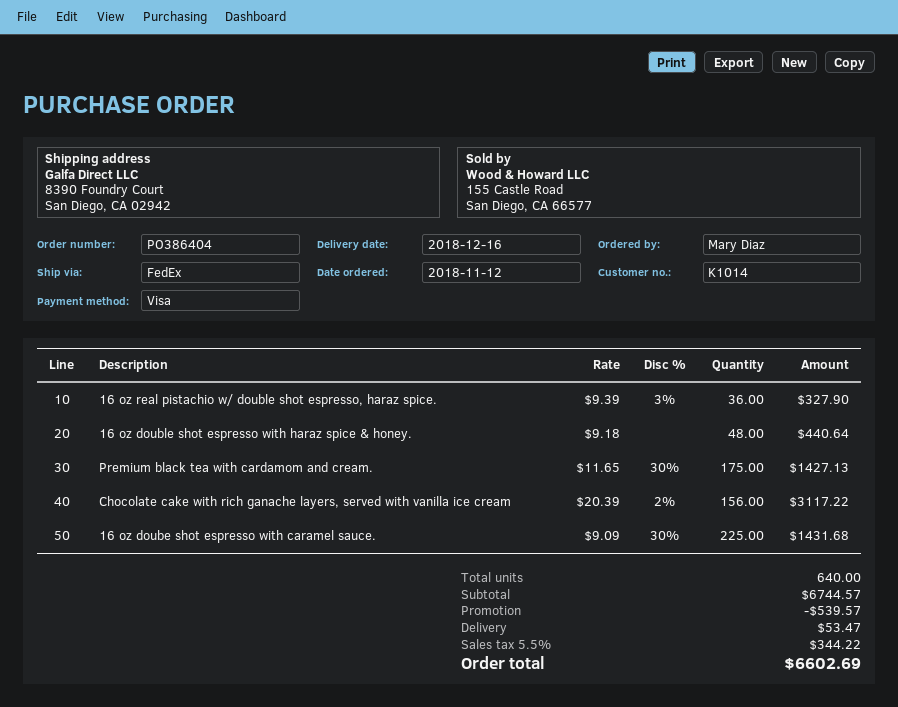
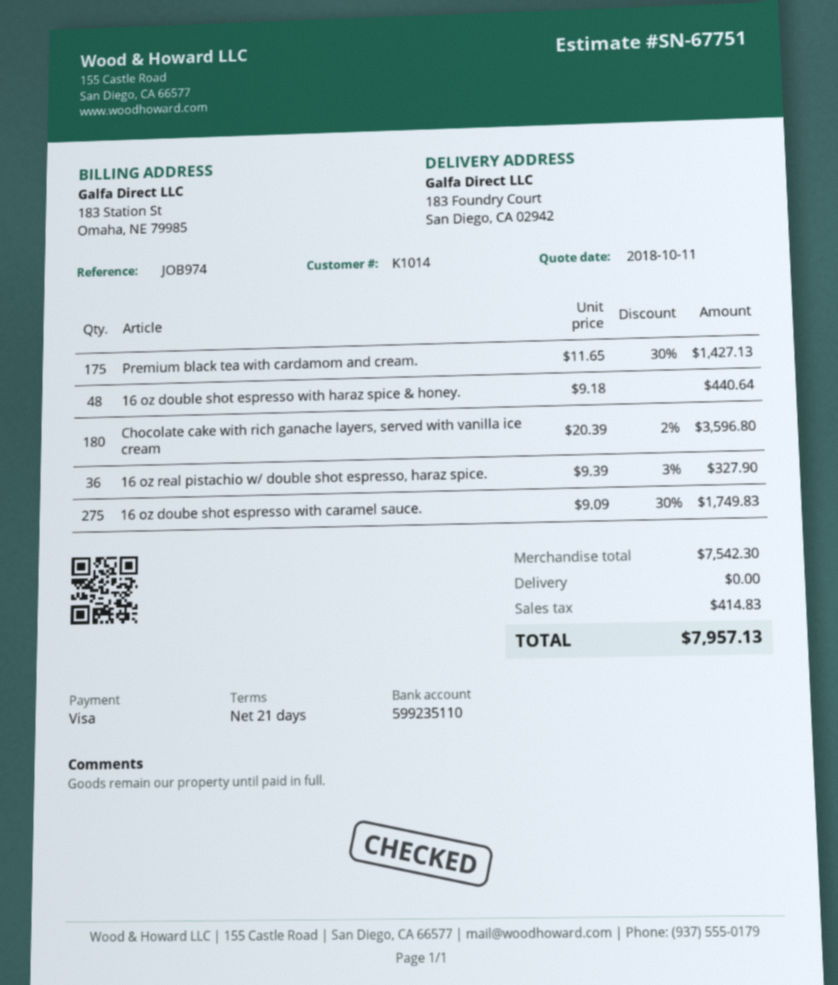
ship to: 8390 Foundry Court, San Diego, CA 02942 -> 183 Foundry Court, San Diego, CA 02942
Chocolate cake with rich ganache layers, served with vanilla ice cream: 156 x 20.39 - 2% = 3117.22 -> 180 x 20.39 - 2% = 3596.80
16 oz doube shot espresso with caramel sauce.: 225 x 9.09 - 30% = 1431.68 -> 275 x 9.09 - 30% = 1749.83
subtotal: 6744.57 -> 7542.30
discount: 539.57 -> none
shipping: 53.47 -> 0.00
tax: 344.22 -> 414.83
total: 6602.69 -> 7957.13

